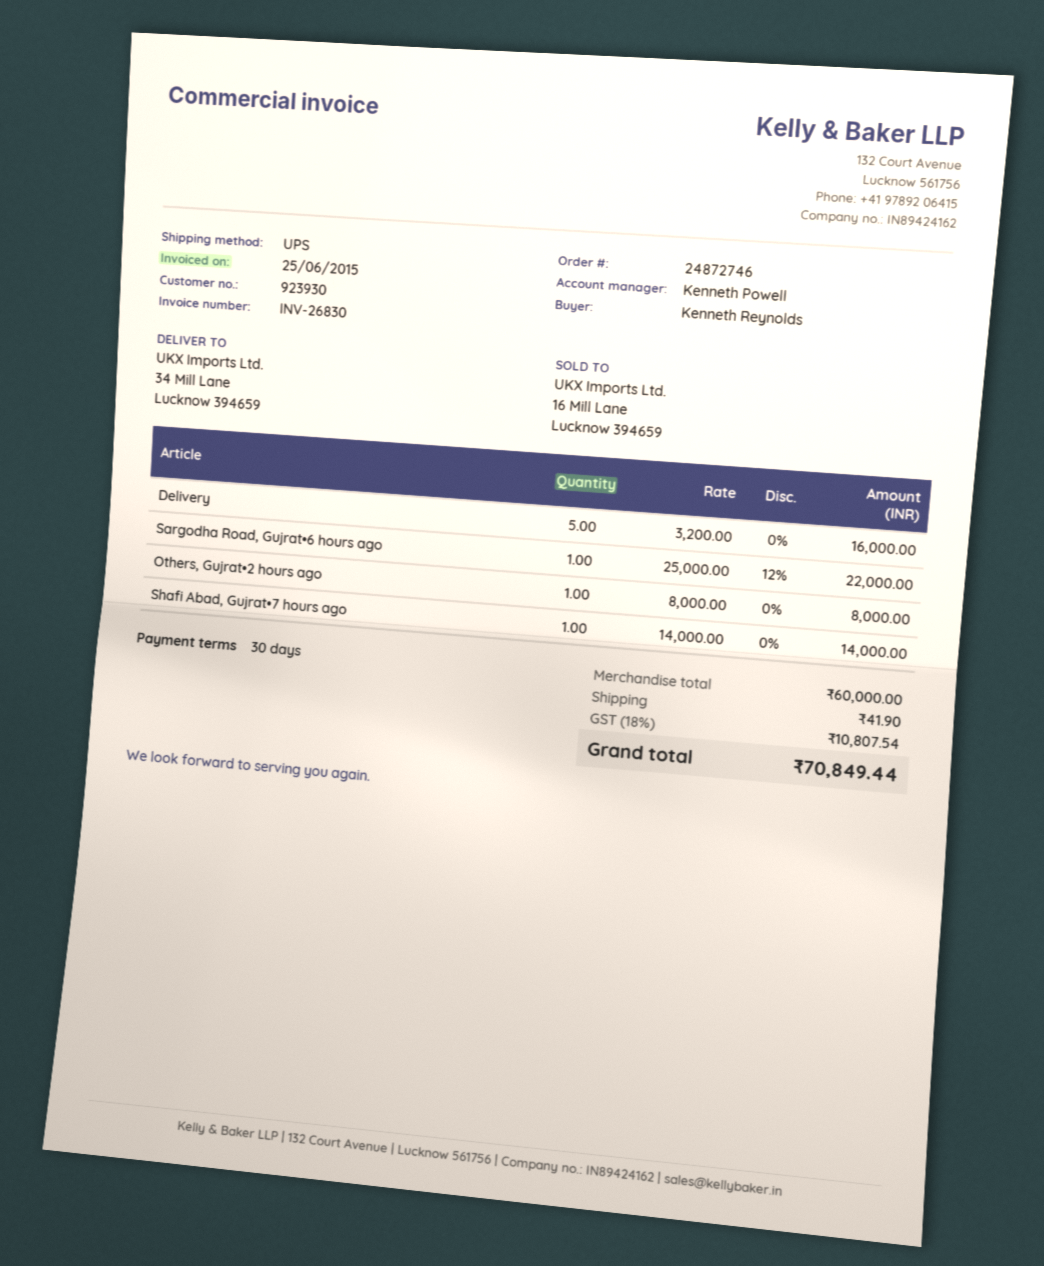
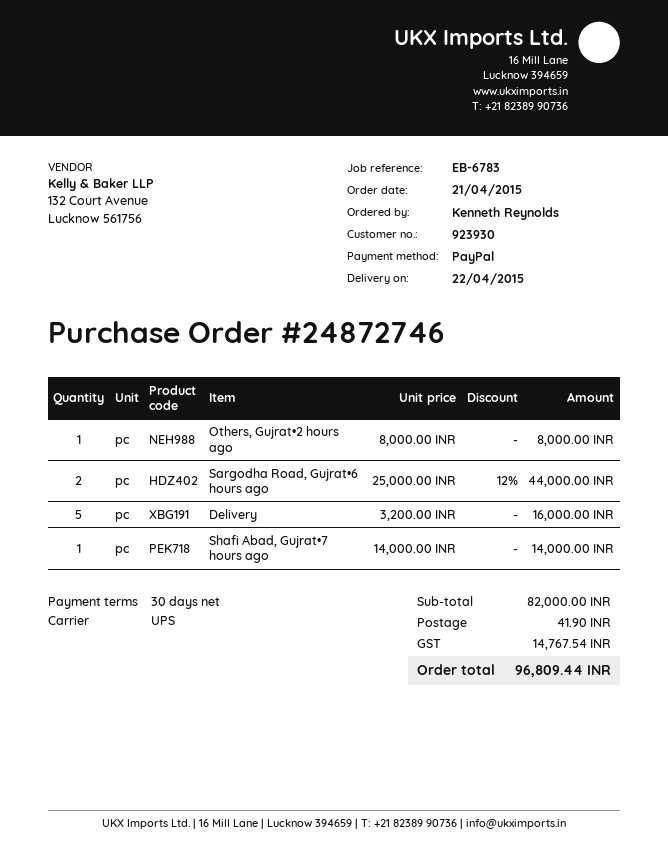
Sargodha Road, Gujrat•6 hours ago: 1 x 25000.00 - 12% = 22000.00 -> 2 x 25000.00 - 12% = 44000.00
subtotal: 60000.00 -> 82000.00
tax: 10807.54 -> 14767.54
total: 70849.44 -> 96809.44

